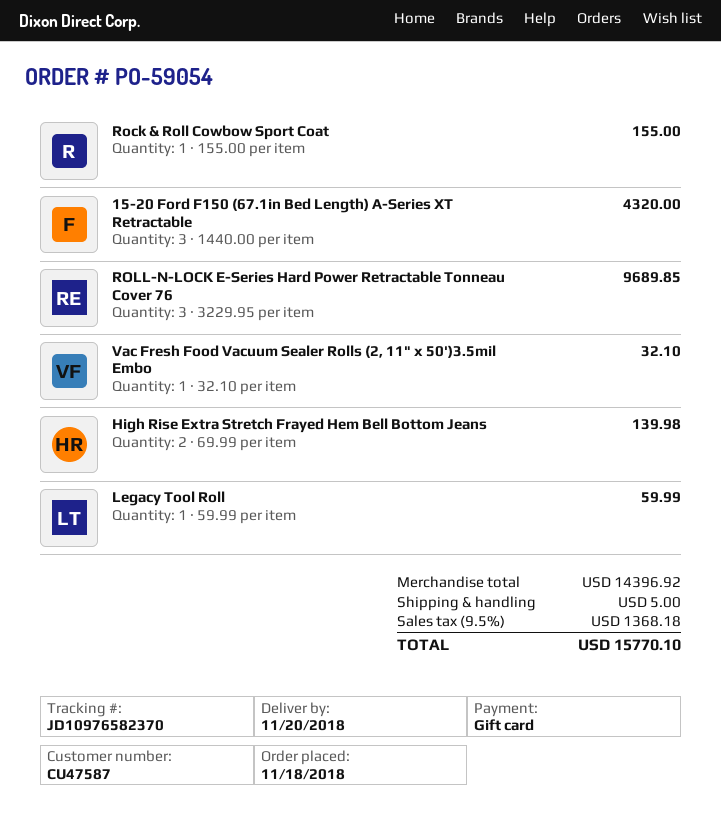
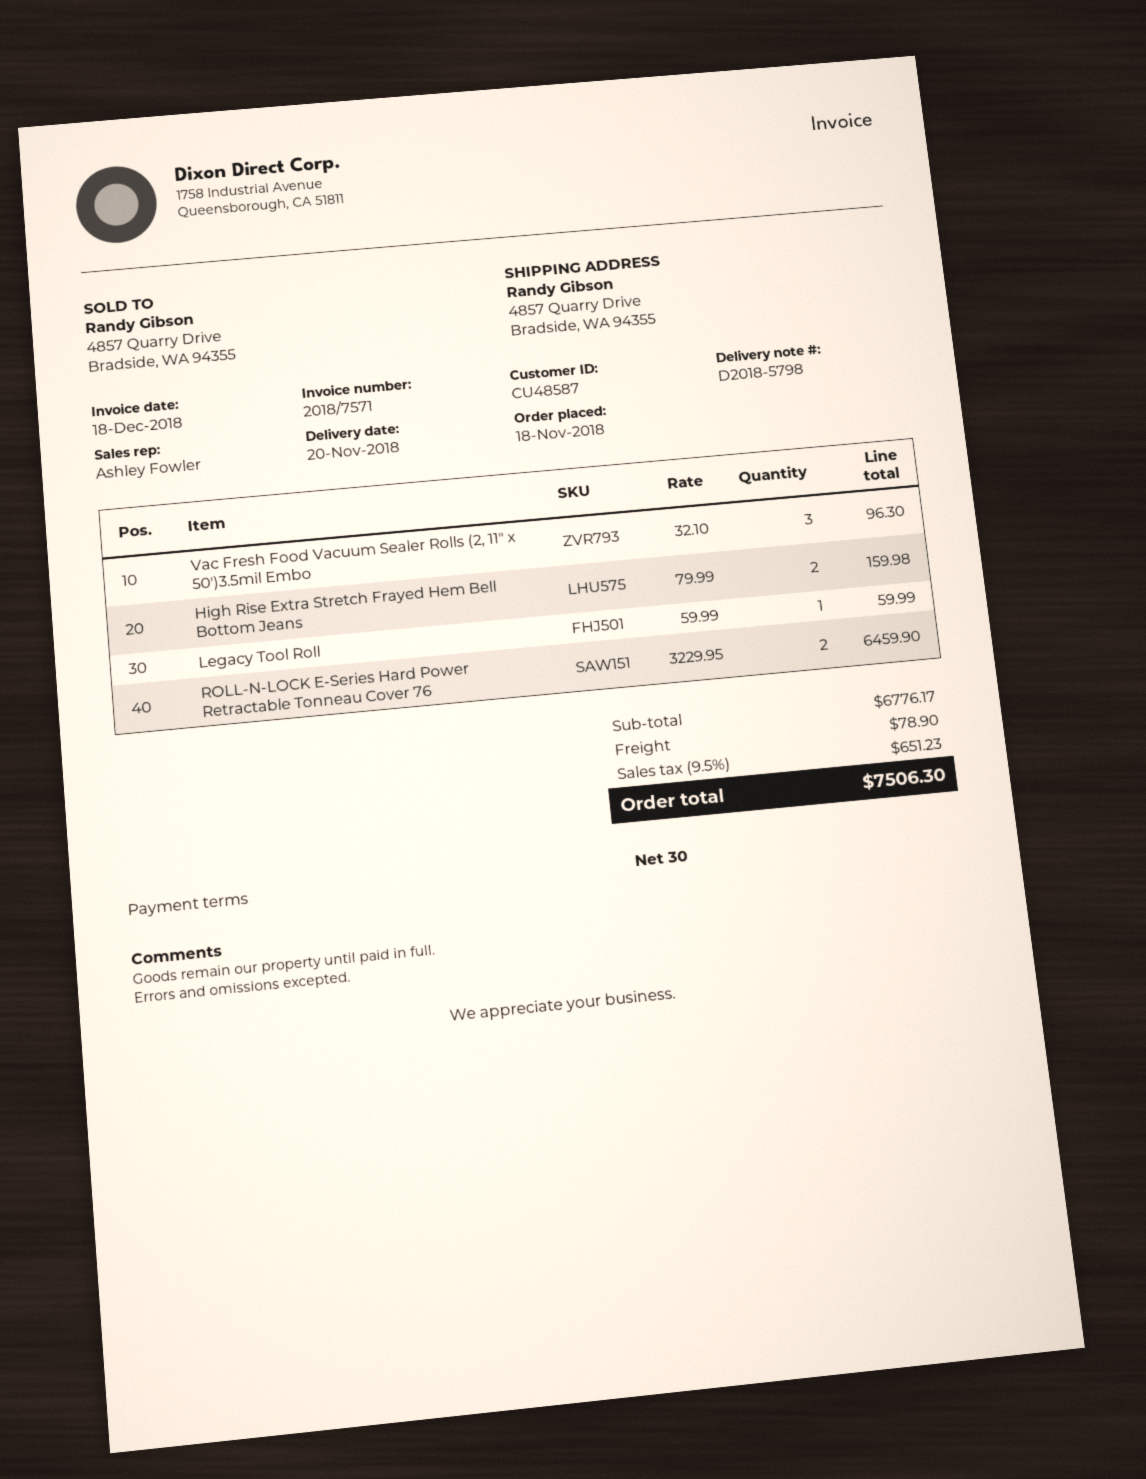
customer number: CU47587 -> CU48587
Rock & Roll Cowbow Sport Coat: 1 x 155.00 = 155.00 -> none
15-20 Ford F150 (67.1in Bed Length) A-Series XT Retractable: 3 x 1440.00 = 4320.00 -> none
ROLL-N-LOCK E-Series Hard Power Retractable Tonneau Cover 76: 3 x 3229.95 = 9689.85 -> 2 x 3229.95 = 6459.90
Vac Fresh Food Vacuum Sealer Rolls (2, 11" x 50')3.5mil Embo: 1 x 32.10 = 32.10 -> 3 x 32.10 = 96.30
High Rise Extra Stretch Frayed Hem Bell Bottom Jeans: 2 x 69.99 = 139.98 -> 2 x 79.99 = 159.98
subtotal: 14396.92 -> 6776.17
shipping: 5.00 -> 78.90
tax: 9.5% = 1368.18 -> 9.5% = 651.23
total: 15770.10 -> 7506.30

